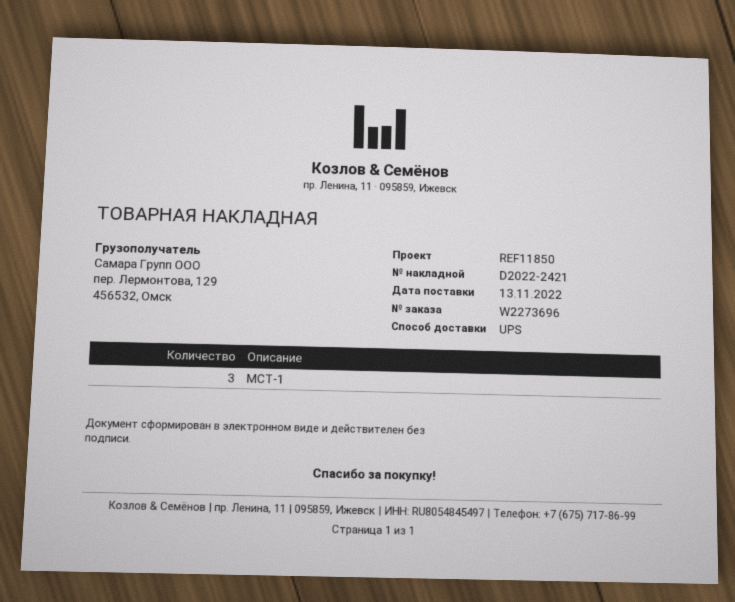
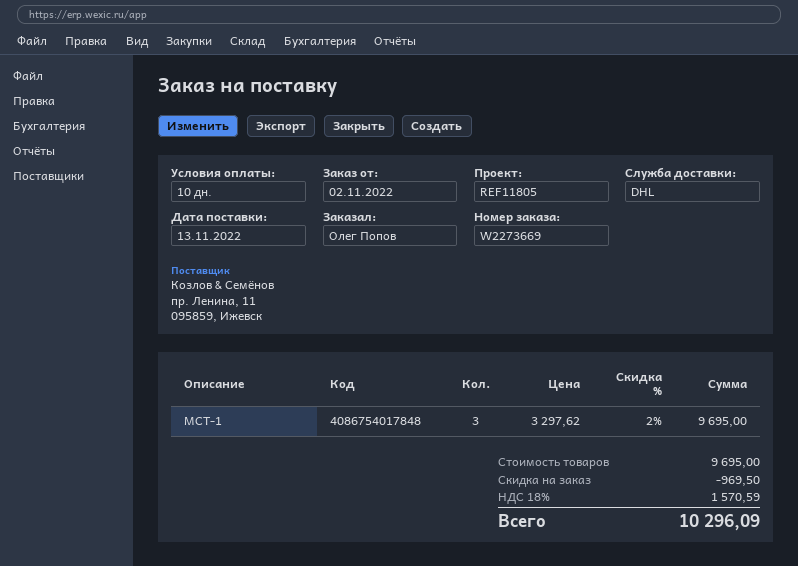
order number: W2273696 -> W2273669
reference: REF11850 -> REF11805
shipping method: UPS -> DHL

